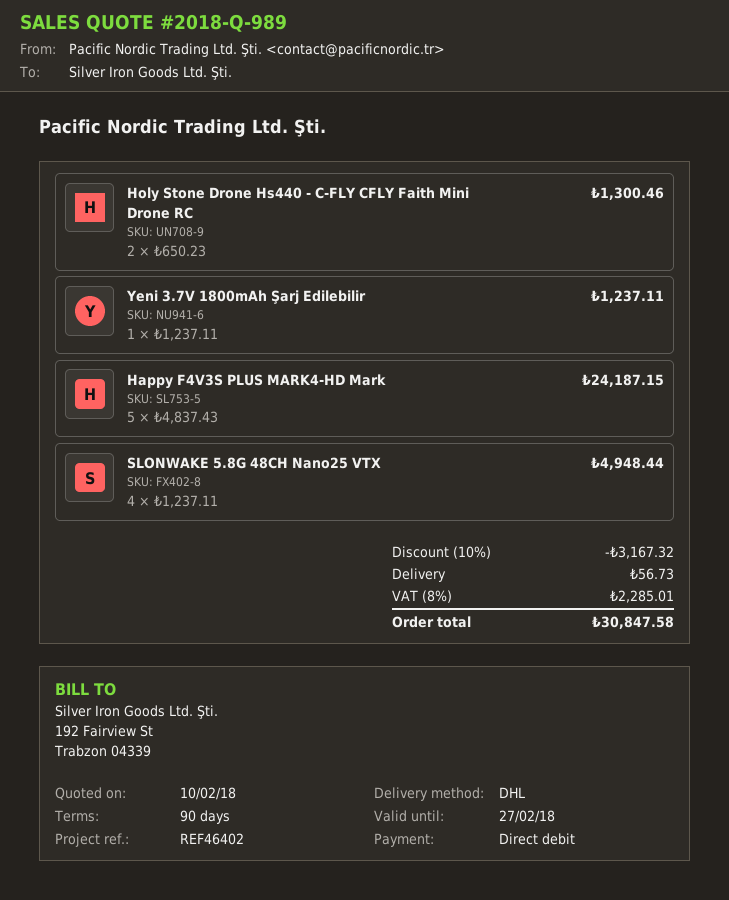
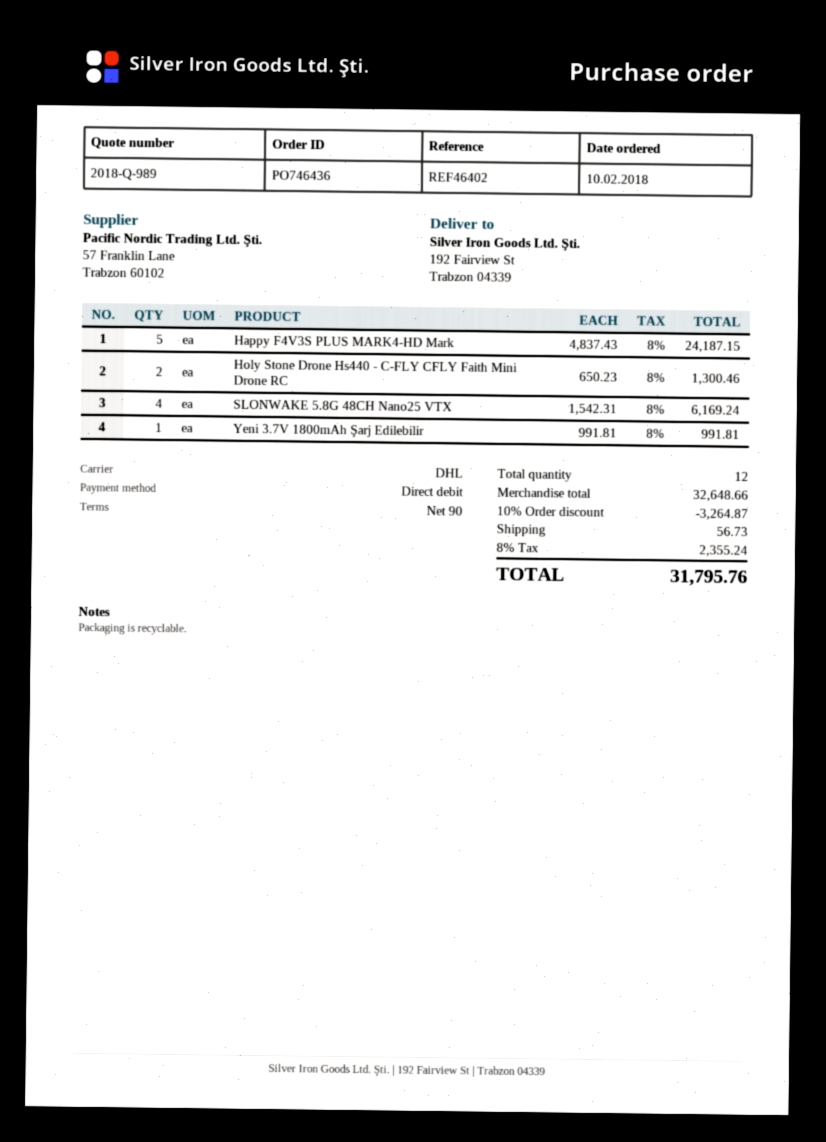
Yeni 3.7V 1800mAh Şarj Edilebilir: 1 x 1237.11 = 1237.11 -> 1 x 991.81 = 991.81
SLONWAKE 5.8G 48CH Nano25 VTX: 4 x 1237.11 = 4948.44 -> 4 x 1542.31 = 6169.24
discount: 10% = 3167.32 -> 10% = 3264.87
tax: 8% = 2285.01 -> 8% = 2355.24
total: 30847.58 -> 31795.76

